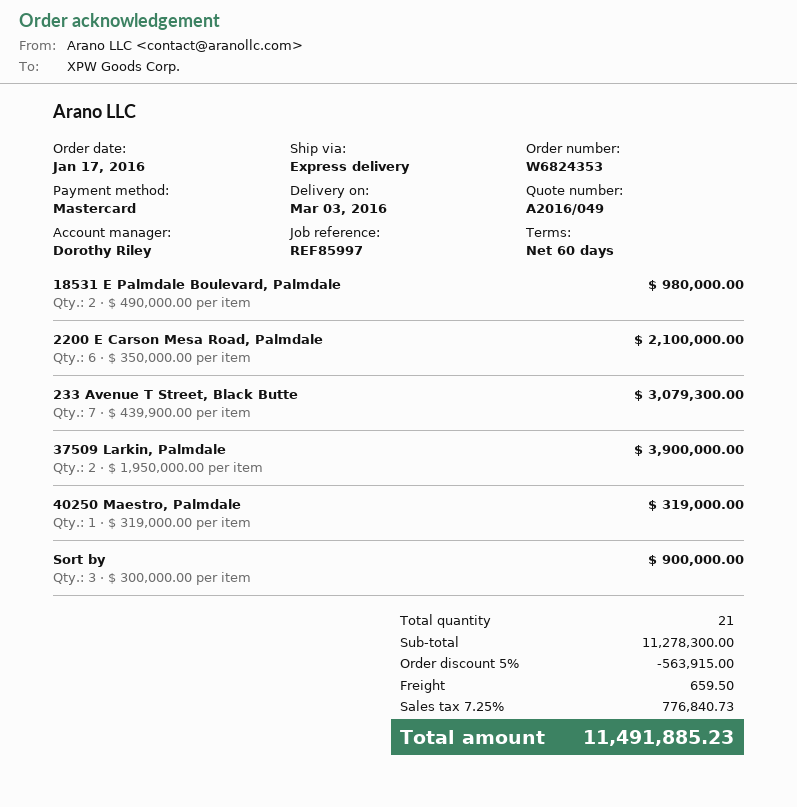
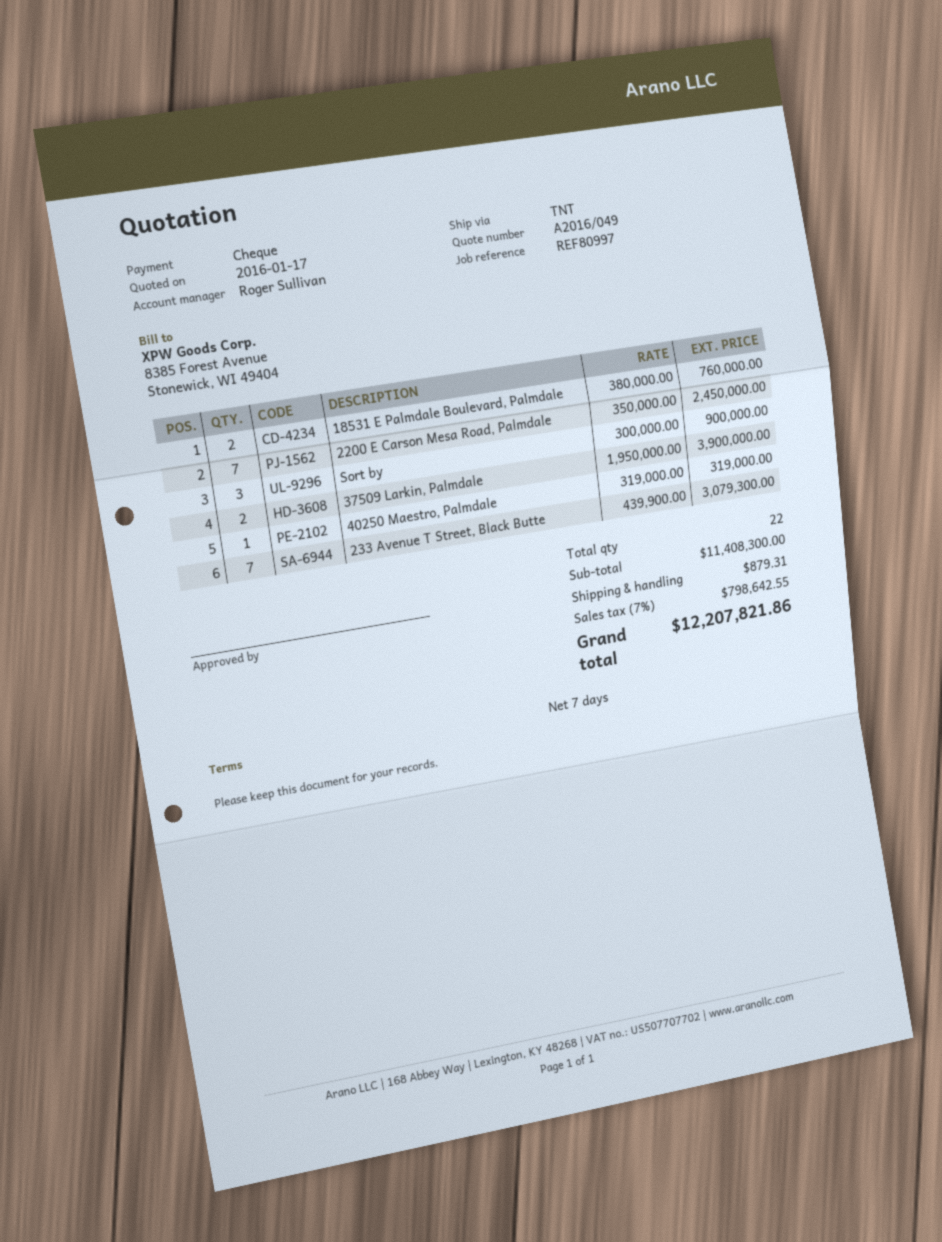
payment terms: 60 days -> 7 days
reference: REF85997 -> REF80997
sales rep: Dorothy Riley -> Roger Sullivan
payment method: Mastercard -> cheque
shipping method: express -> TNT
18531 E Palmdale Boulevard, Palmdale: 2 x 490000.00 = 980000.00 -> 2 x 380000.00 = 760000.00
2200 E Carson Mesa Road, Palmdale: 6 x 350000.00 = 2100000.00 -> 7 x 350000.00 = 2450000.00
total quantity: 21 -> 22
subtotal: 11278300.00 -> 11408300.00
discount: 5% = 563915.00 -> none
shipping: 659.50 -> 879.31
tax: 7.25% = 776840.73 -> 7% = 798642.55
total: 11491885.23 -> 12207821.86

